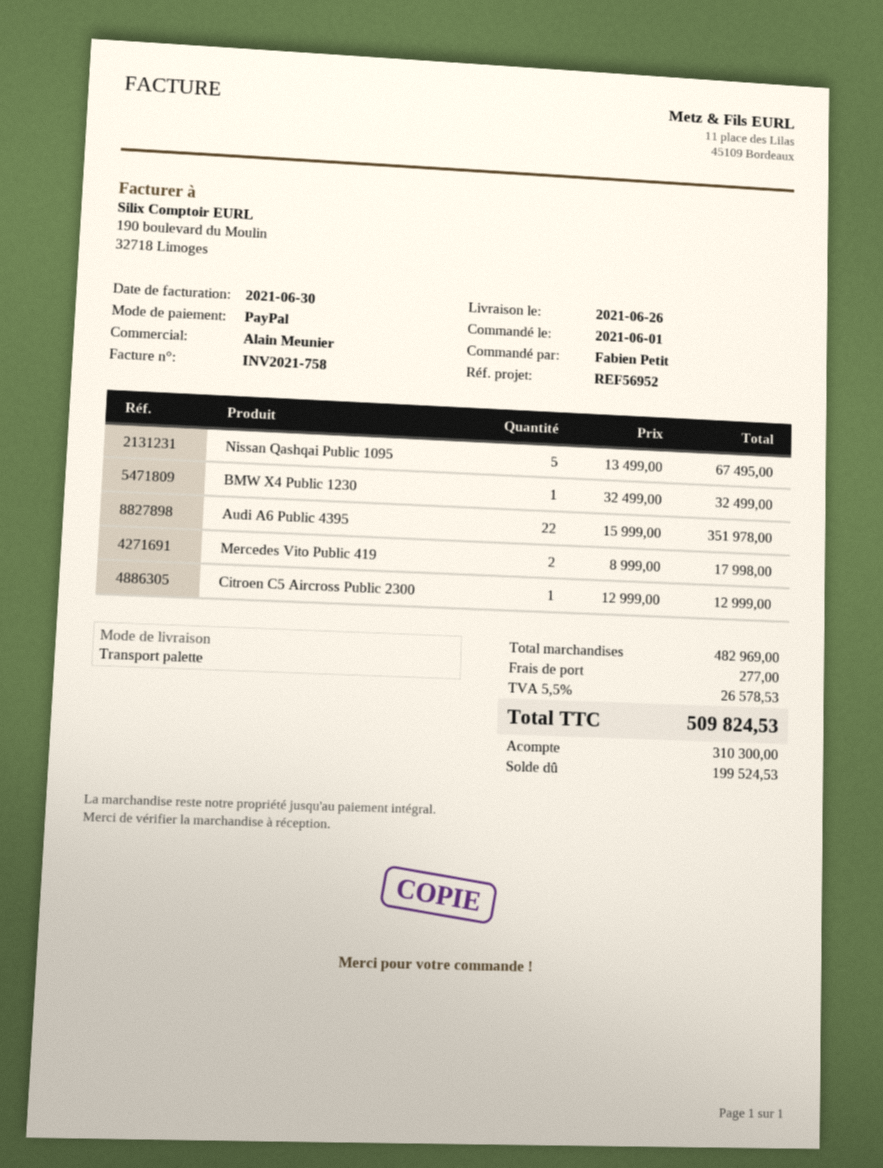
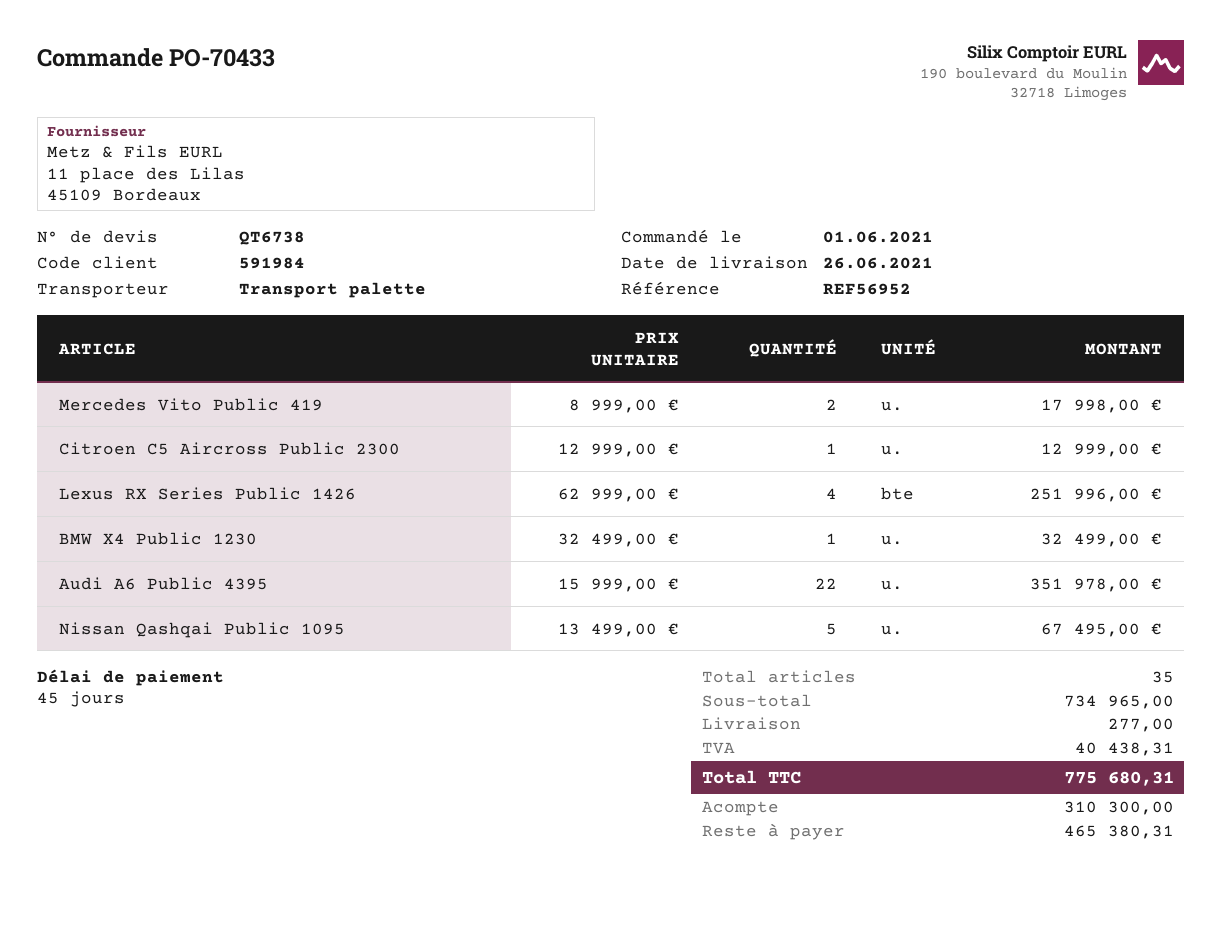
Lexus RX Series Public 1426: none -> 4 x 62999.00 = 251996.00
subtotal: 482969.00 -> 734965.00
tax: 26578.53 -> 40438.31
total: 509824.53 -> 775680.31
balance: 199524.53 -> 465380.31

